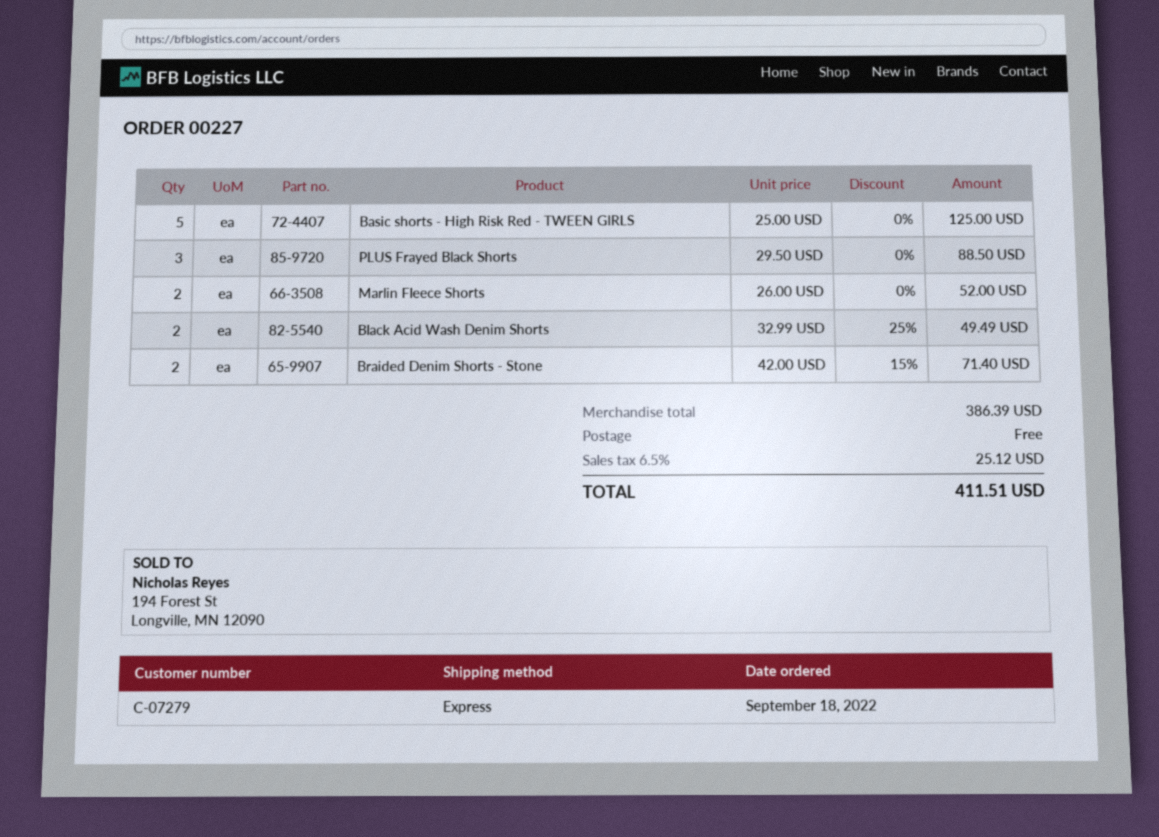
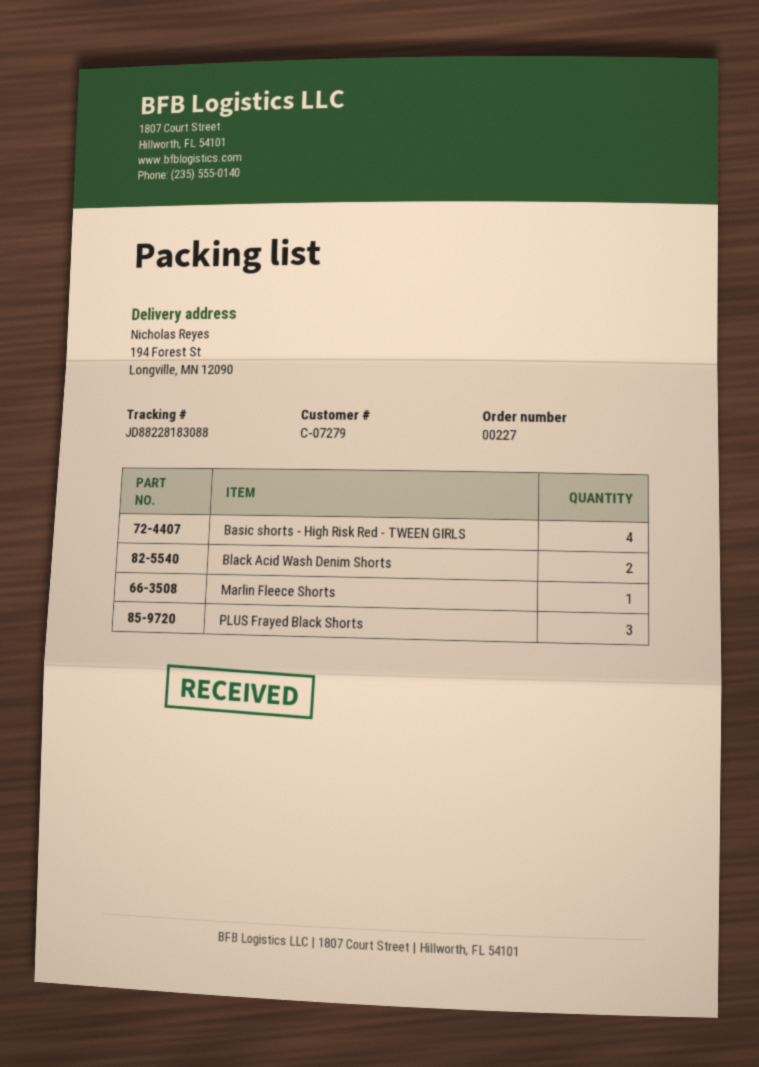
Basic shorts - High Risk Red - TWEEN GIRLS: 5 -> 4
Marlin Fleece Shorts: 2 -> 1
Braided Denim Shorts - Stone: 2 -> none

